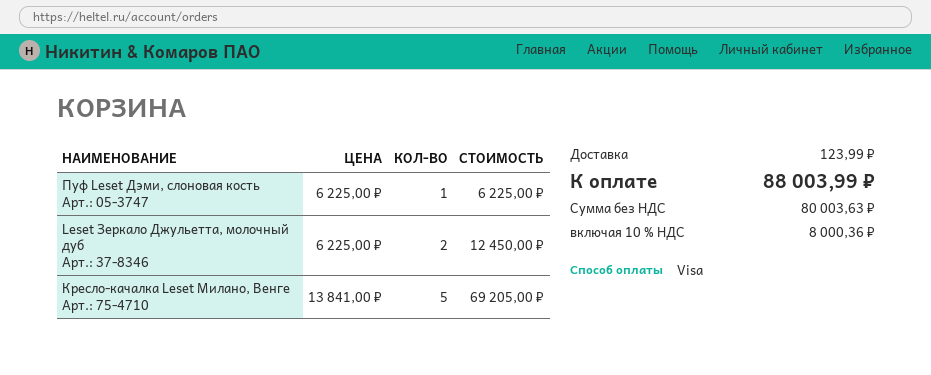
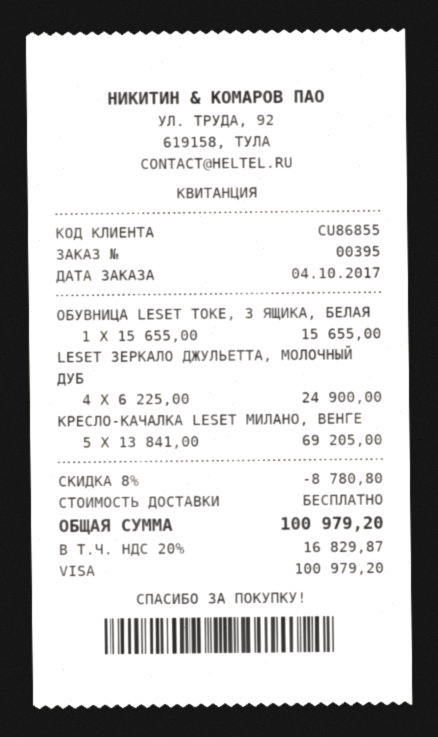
Пуф Leset Дэми, слоновая кость: 1 x 6225.00 = 6225.00 -> none
Leset Зеркало Джульетта, молочный дуб: 2 x 6225.00 = 12450.00 -> 4 x 6225.00 = 24900.00
ОБУВНИЦА LESET ТОКЕ, 3 ЯЩИКА, БЕЛАЯ: none -> 1 x 15655.00 = 15655.00
discount: none -> 8% = 8780.80
shipping: 123.99 -> 0.00
tax: 10% = 8000.36 -> 20% = 16829.87
total: 88003.99 -> 100979.20

